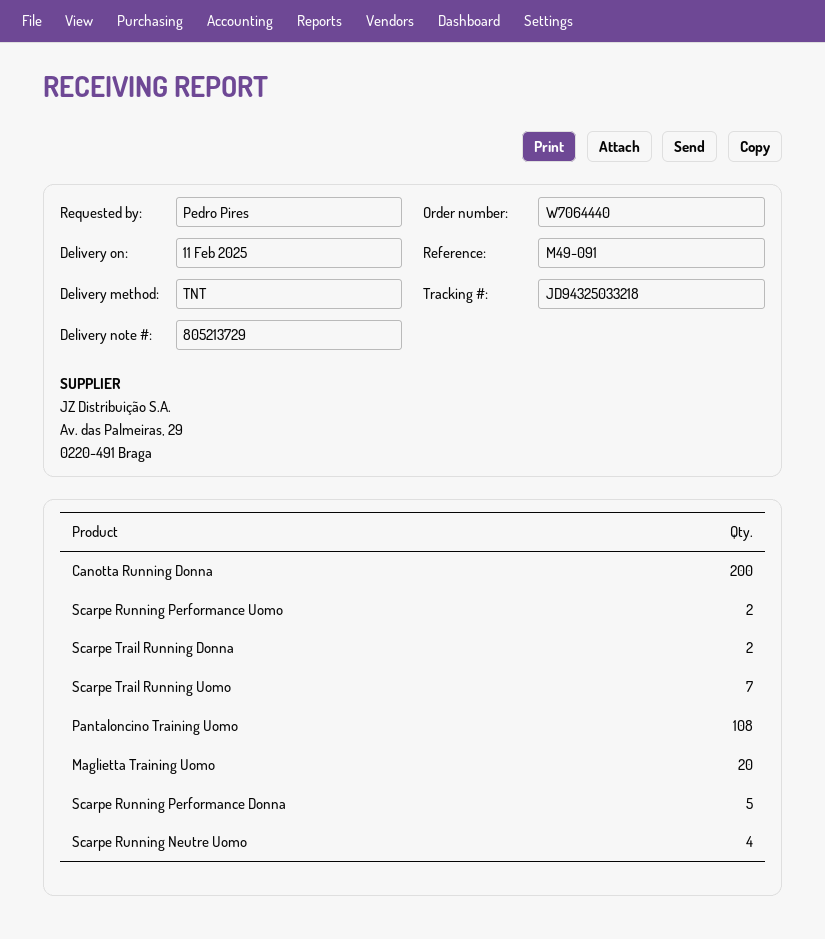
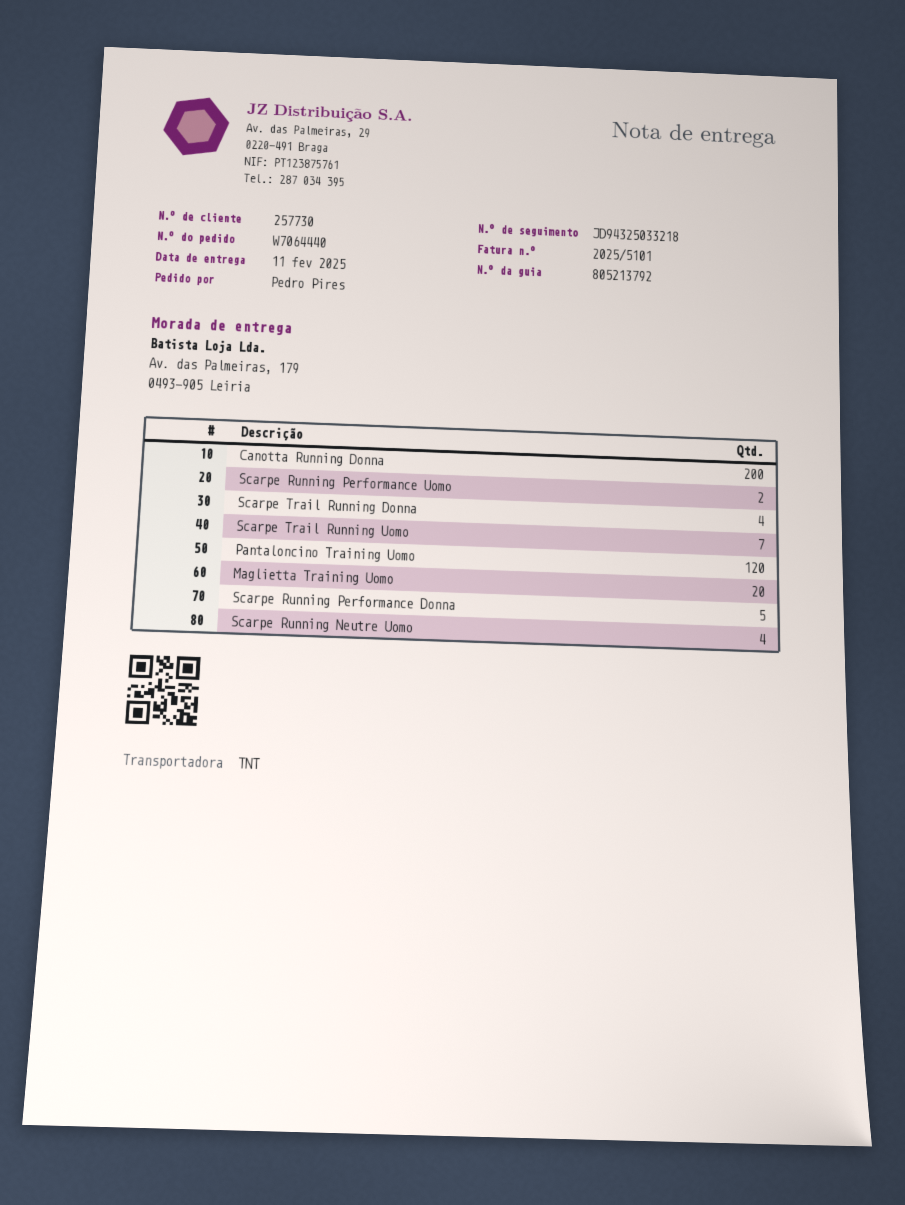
delivery note number: 805213729 -> 805213792
Scarpe Trail Running Donna: 2 -> 4
Pantaloncino Training Uomo: 108 -> 120

